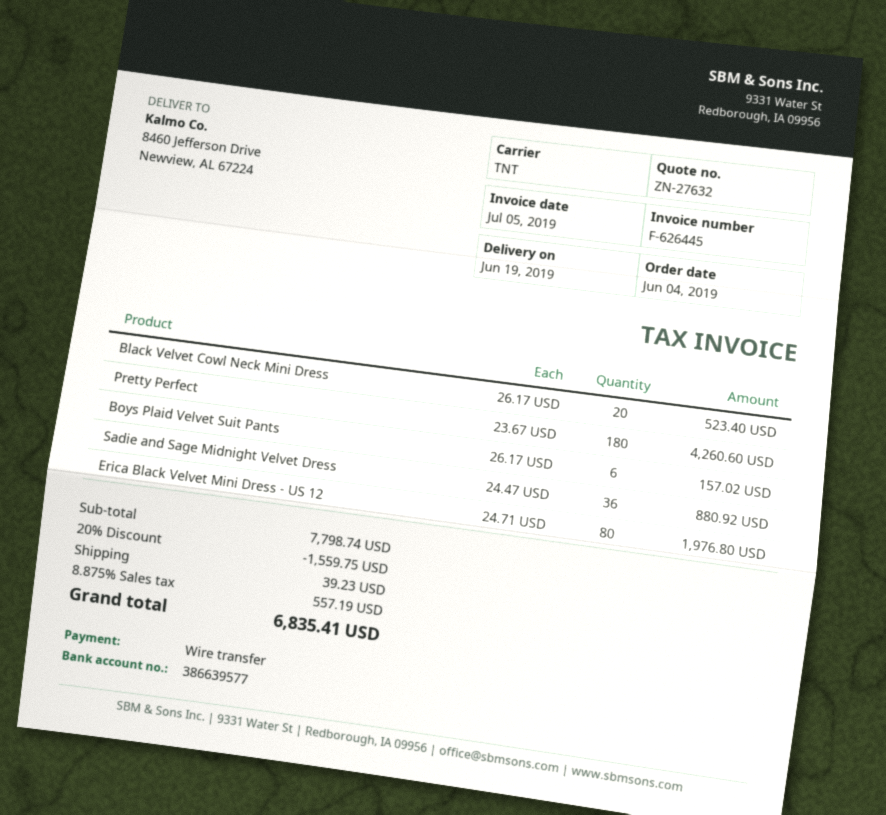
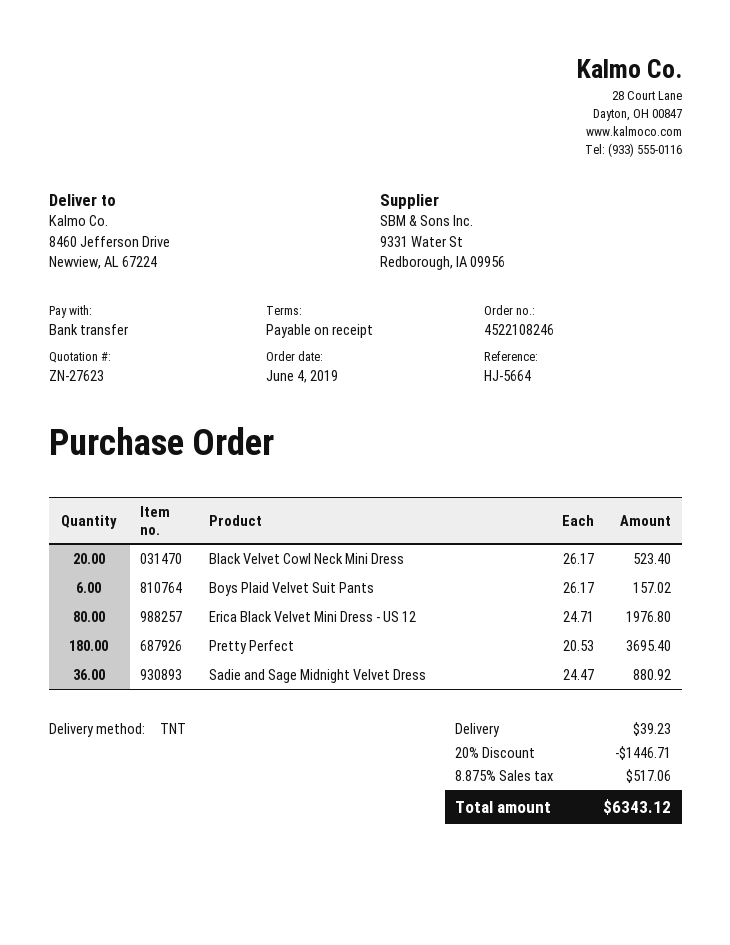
quote number: ZN-27632 -> ZN-27623
Pretty Perfect: 180 x 23.67 = 4260.60 -> 180 x 20.53 = 3695.40
discount: 20% = 1559.75 -> 20% = 1446.71
tax: 8.875% = 557.19 -> 8.875% = 517.06
total: 6835.41 -> 6343.12

